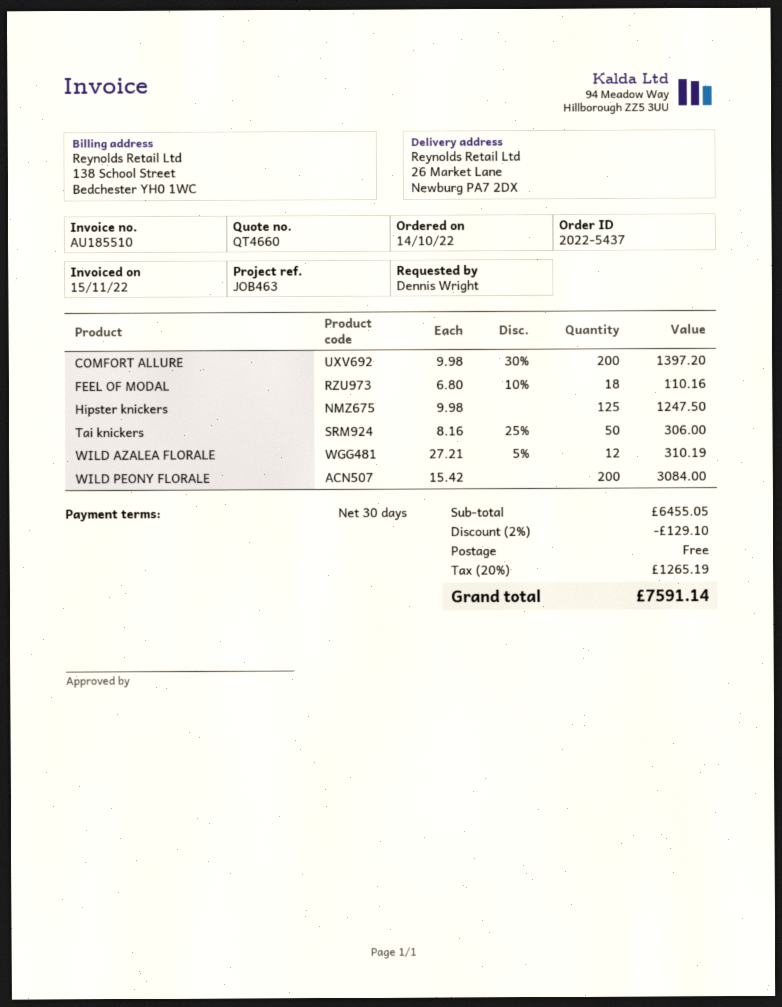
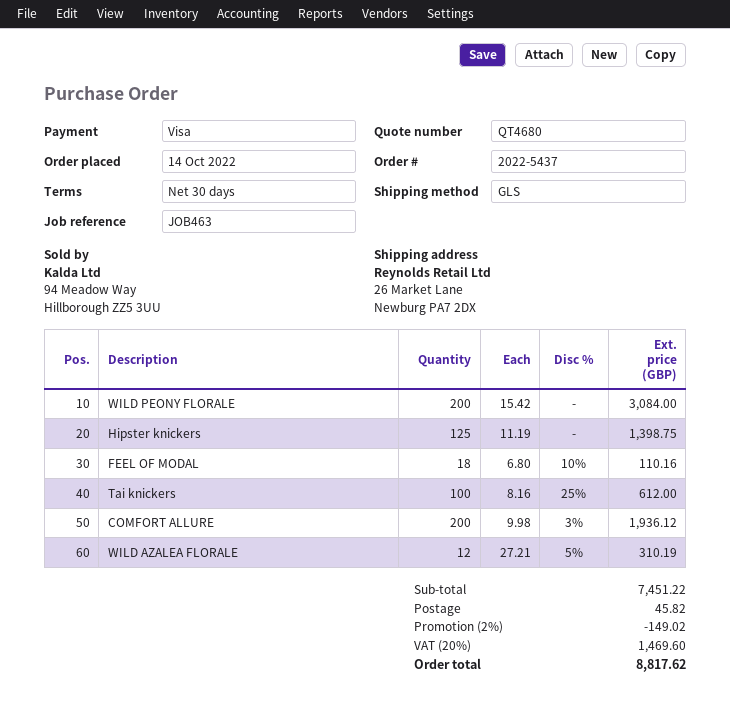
quote number: QT4660 -> QT4680
COMFORT ALLURE: 200 x 9.98 - 30% = 1397.20 -> 200 x 9.98 - 3% = 1936.12
Hipster knickers: 125 x 9.98 = 1247.50 -> 125 x 11.19 = 1398.75
Tai knickers: 50 x 8.16 - 25% = 306.00 -> 100 x 8.16 - 25% = 612.00
subtotal: 6455.05 -> 7451.22
discount: 2% = 129.10 -> 2% = 149.02
shipping: 0.00 -> 45.82
tax: 20% = 1265.19 -> 20% = 1469.60
total: 7591.14 -> 8817.62

